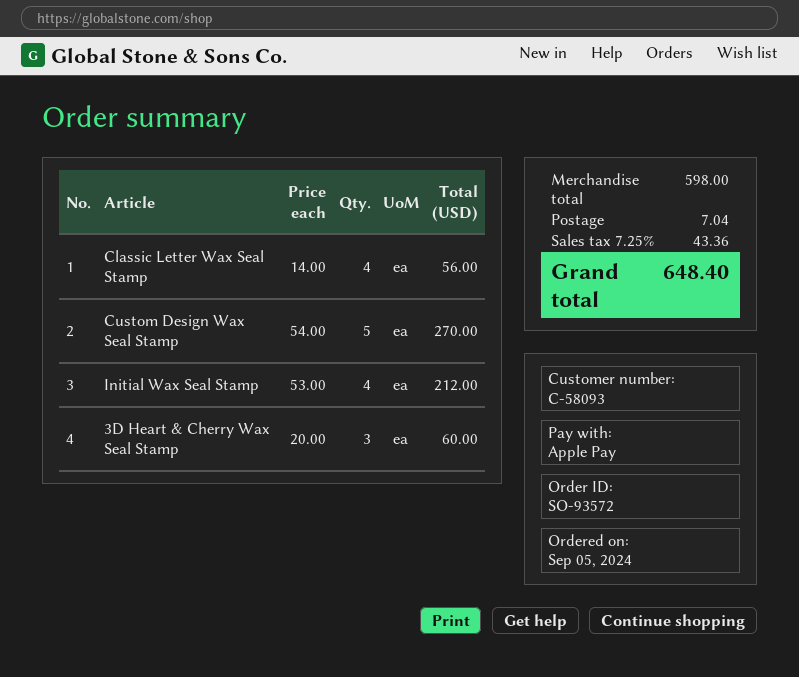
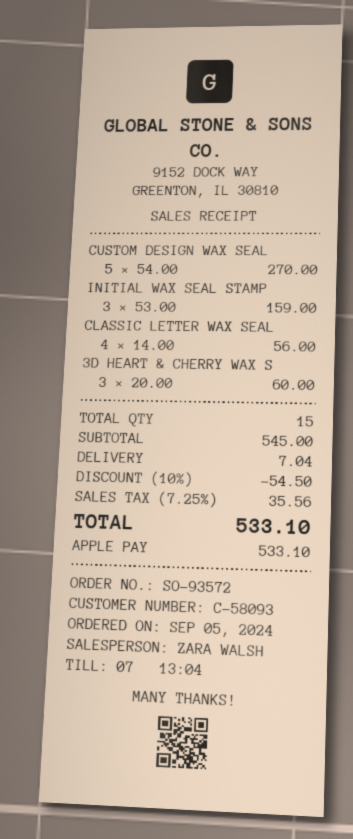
Initial Wax Seal Stamp: 4 x 53.00 = 212.00 -> 3 x 53.00 = 159.00
subtotal: 598.00 -> 545.00
discount: none -> 10% = 54.50
tax: 7.25% = 43.36 -> 7.25% = 35.56
total: 648.40 -> 533.10

